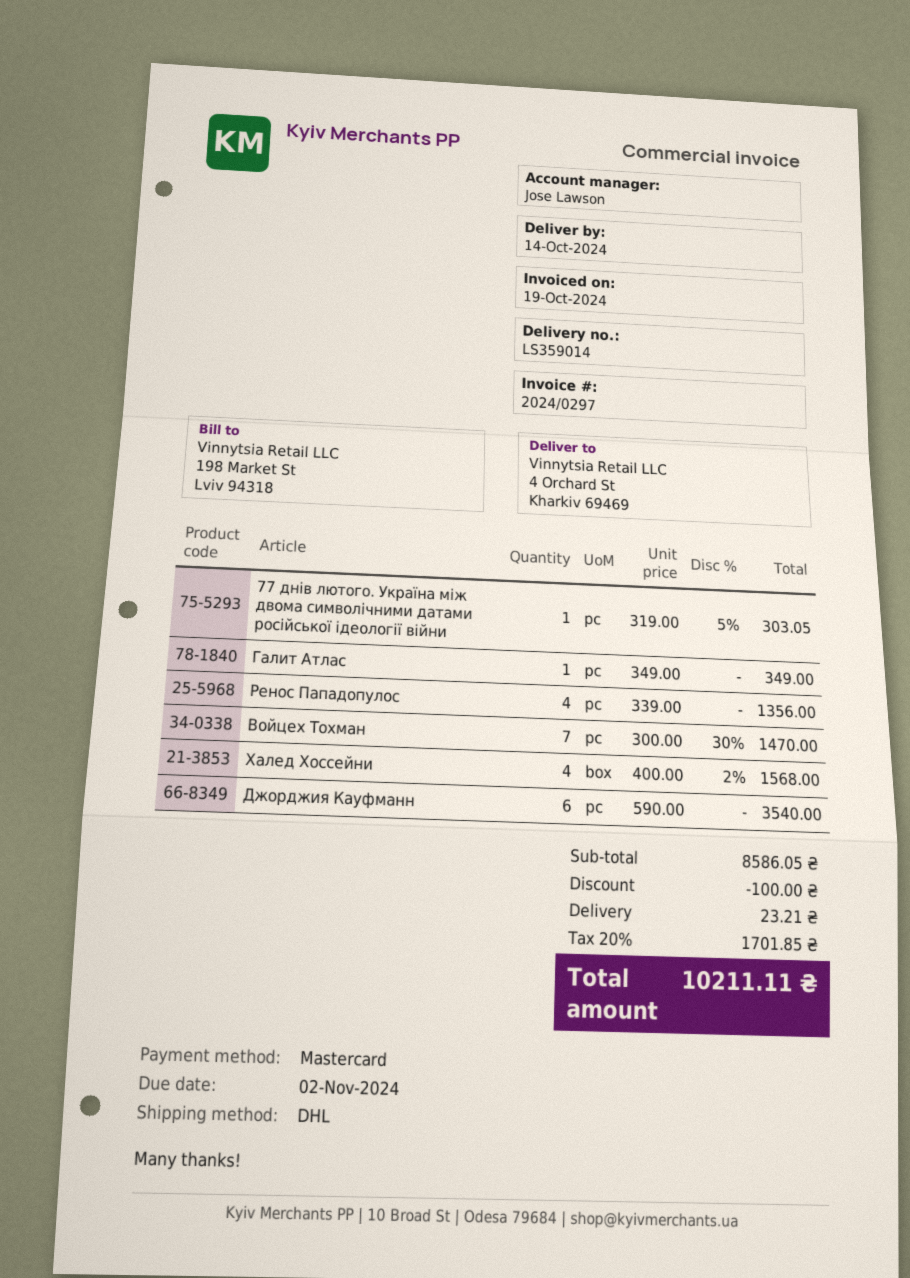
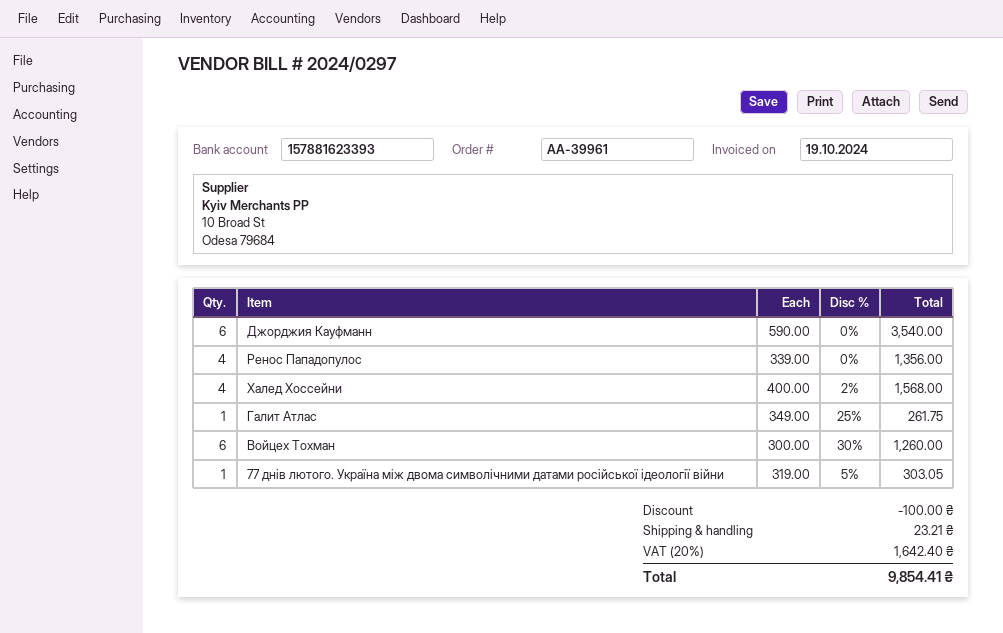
Галит Атлас: 1 x 349.00 = 349.00 -> 1 x 349.00 - 25% = 261.75
Войцех Тохман: 7 x 300.00 - 30% = 1470.00 -> 6 x 300.00 - 30% = 1260.00
tax: 20% = 1701.85 -> 20% = 1642.40
total: 10211.11 -> 9854.41

